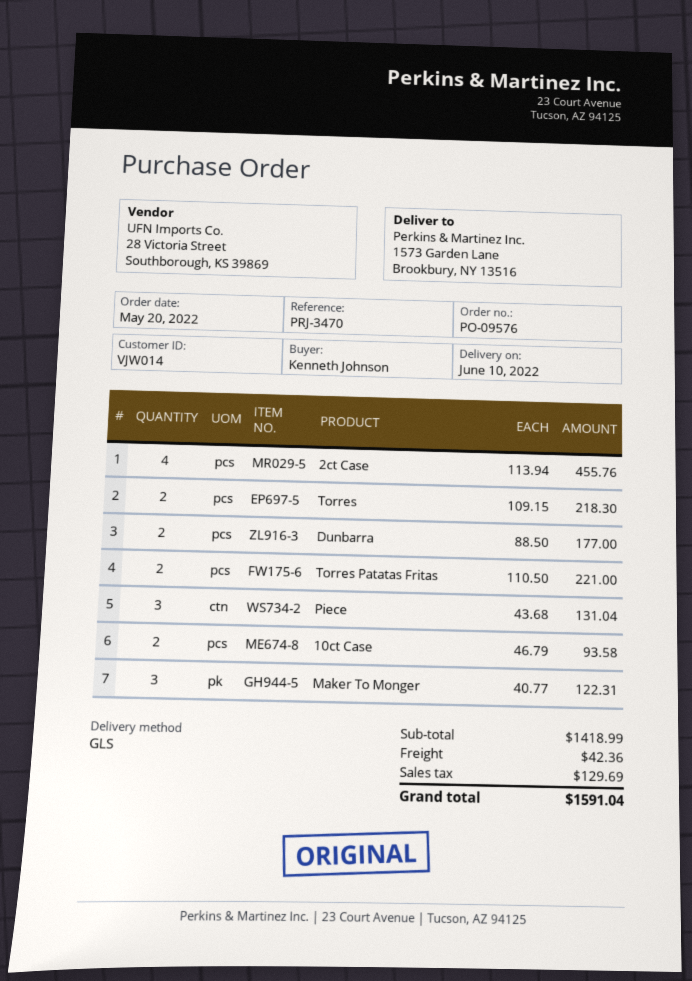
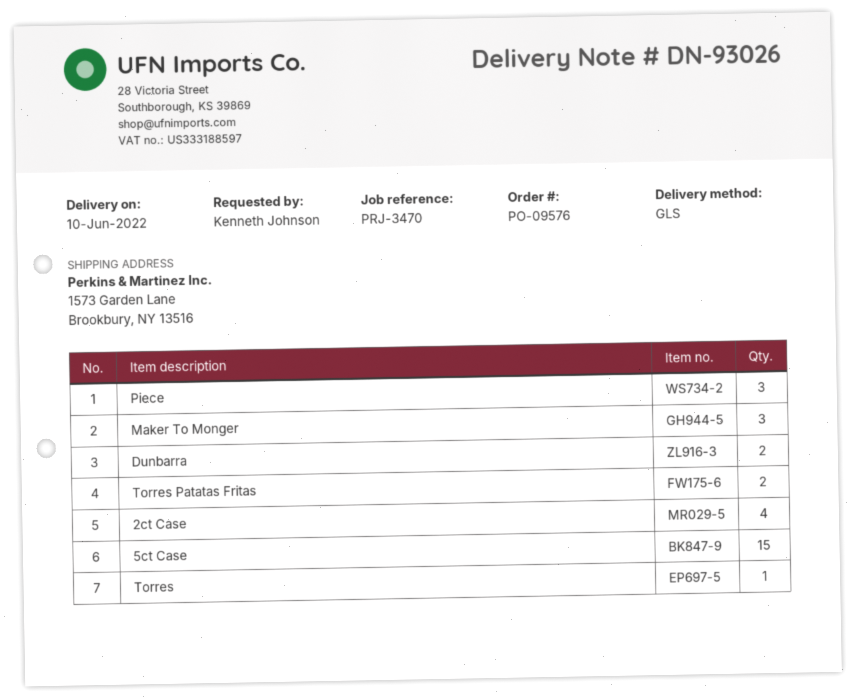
Torres: 2 -> 1
10ct Case: 2 -> none
5ct Case: none -> 15

